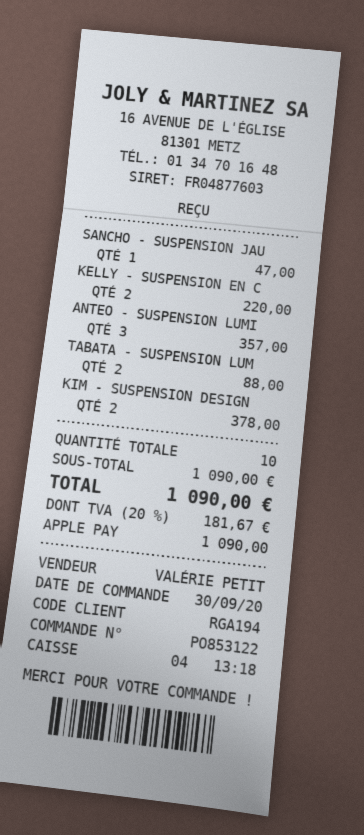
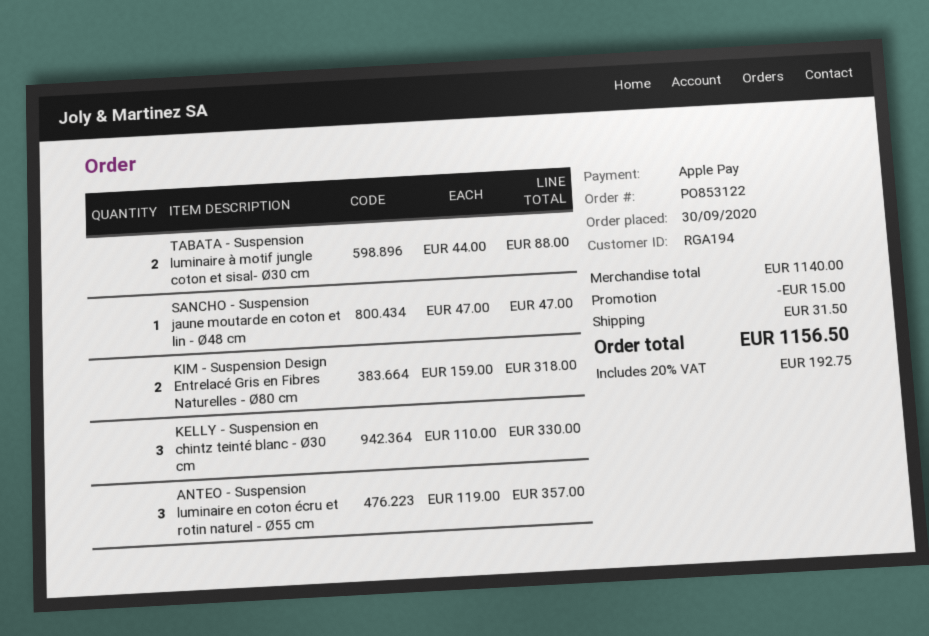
KELLY - SUSPENSION EN C: 2 for 220.00 -> 3 for 330.00
KIM - SUSPENSION DESIGN: 2 for 378.00 -> 2 for 318.00
subtotal: 1090.00 -> 1140.00
discount: none -> 15.00
shipping: none -> 31.50
tax: 20% = 181.67 -> 20% = 192.75
total: 1090.00 -> 1156.50

